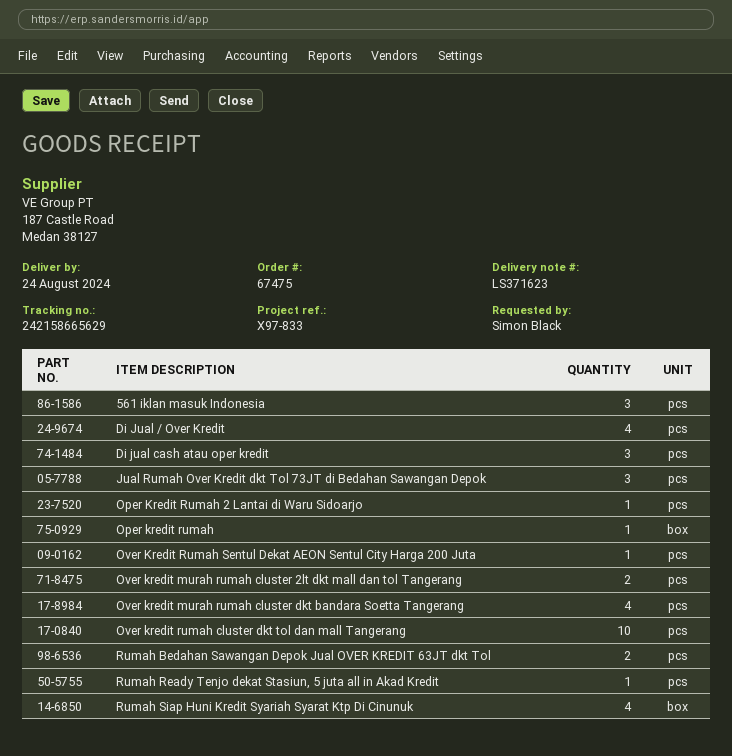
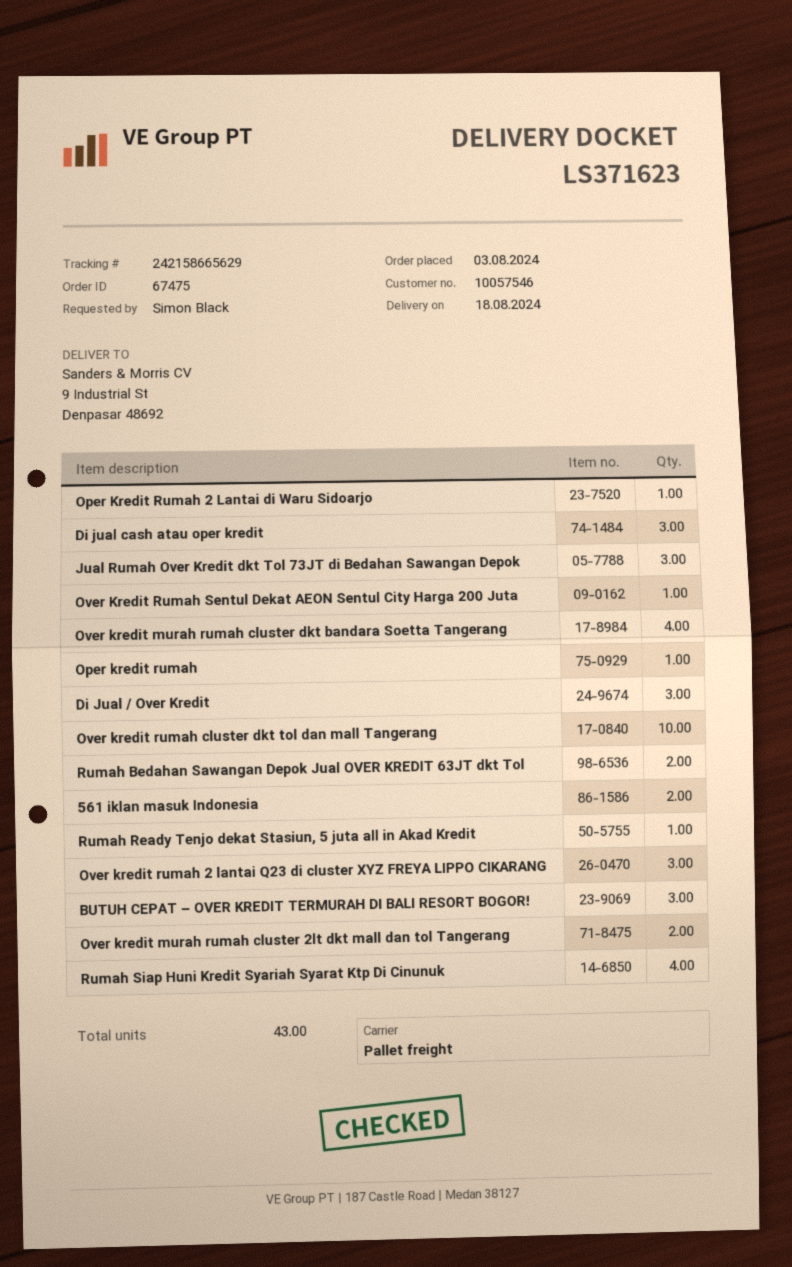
delivery date: 2024-08-24 -> 2024-08-18
561 iklan masuk Indonesia: 3 -> 2
Di Jual / Over Kredit: 4 -> 3
Over kredit rumah 2 lantai Q23 di cluster XYZ FREYA LIPPO CIKARANG: none -> 3
BUTUH CEPAT – OVER KREDIT TERMURAH DI BALI RESORT BOGOR!: none -> 3

